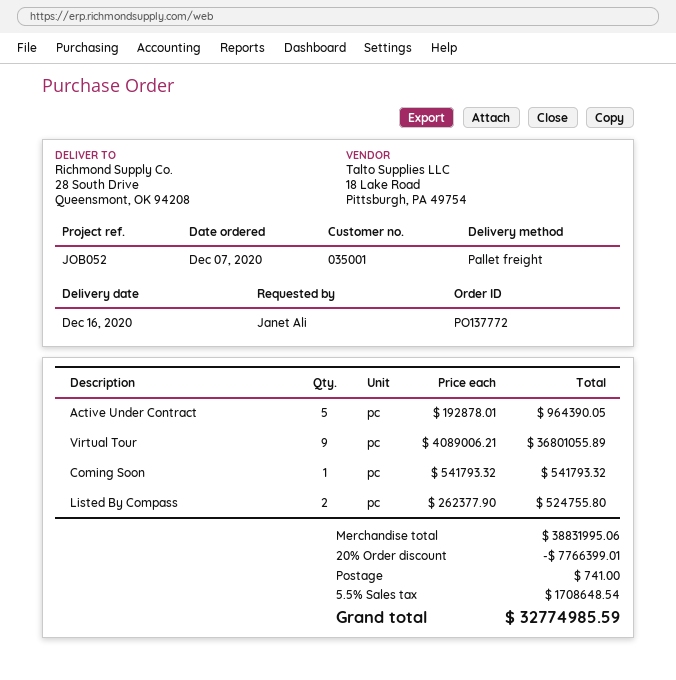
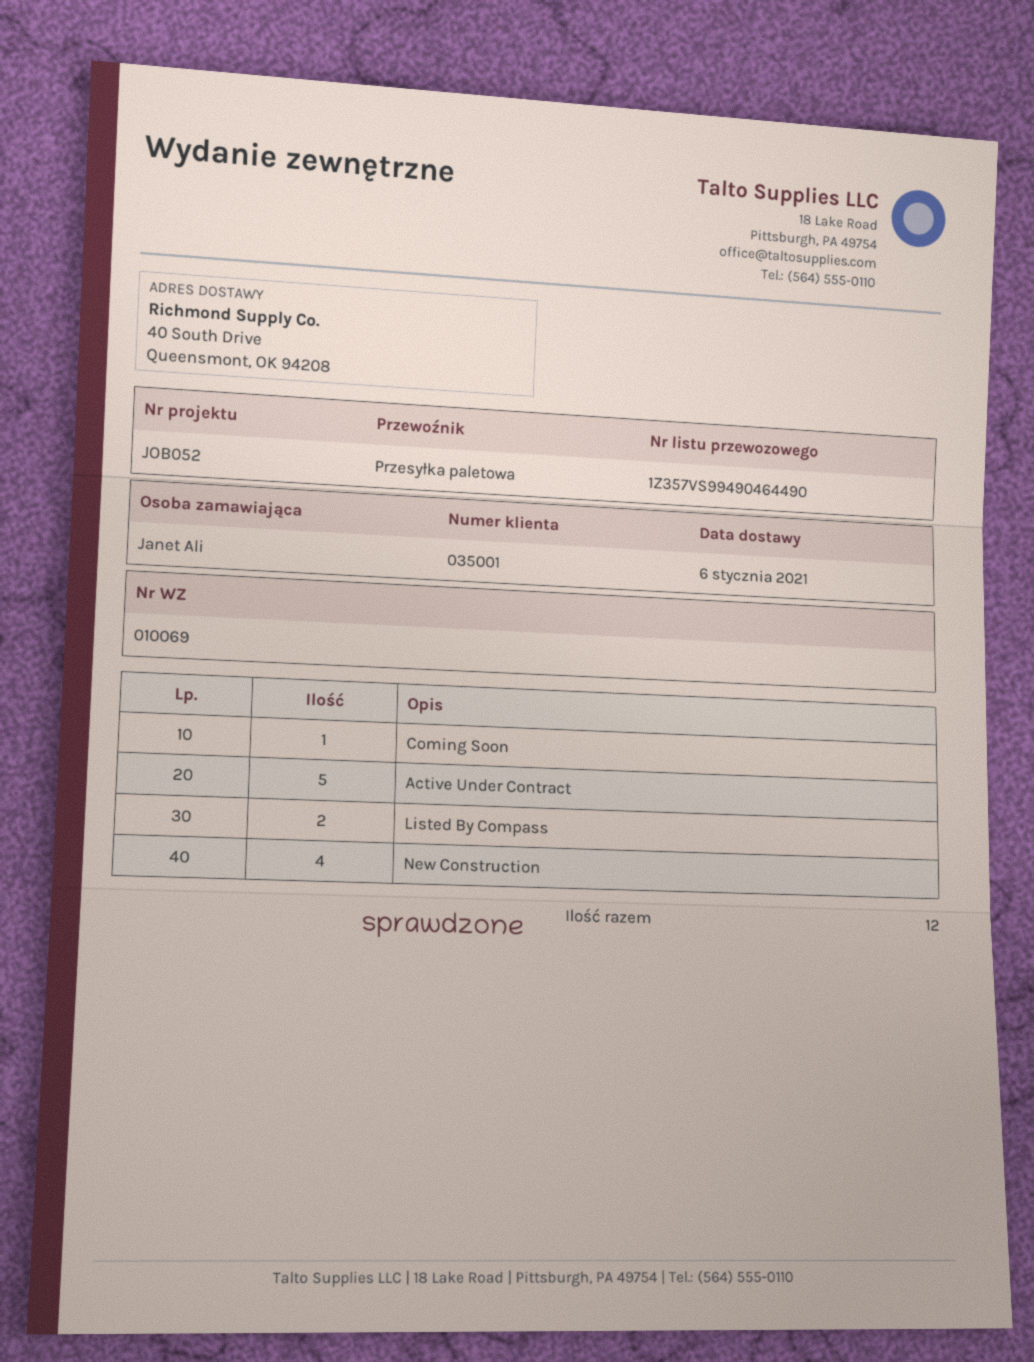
delivery date: 2020-12-16 -> 2021-01-06
ship to: 28 South Drive, Queensmont, OK 94208 -> 40 South Drive, Queensmont, OK 94208
Virtual Tour: 9 -> none
New Construction: none -> 4

